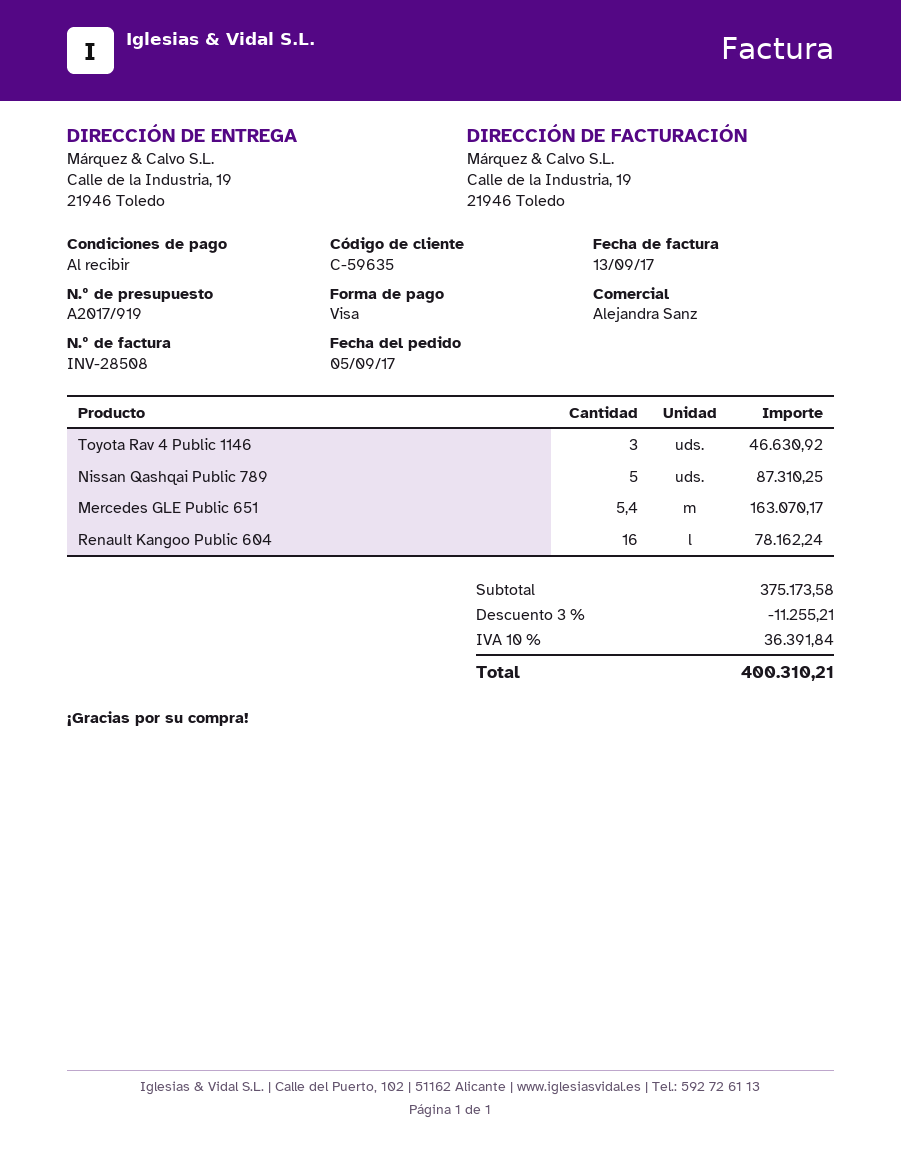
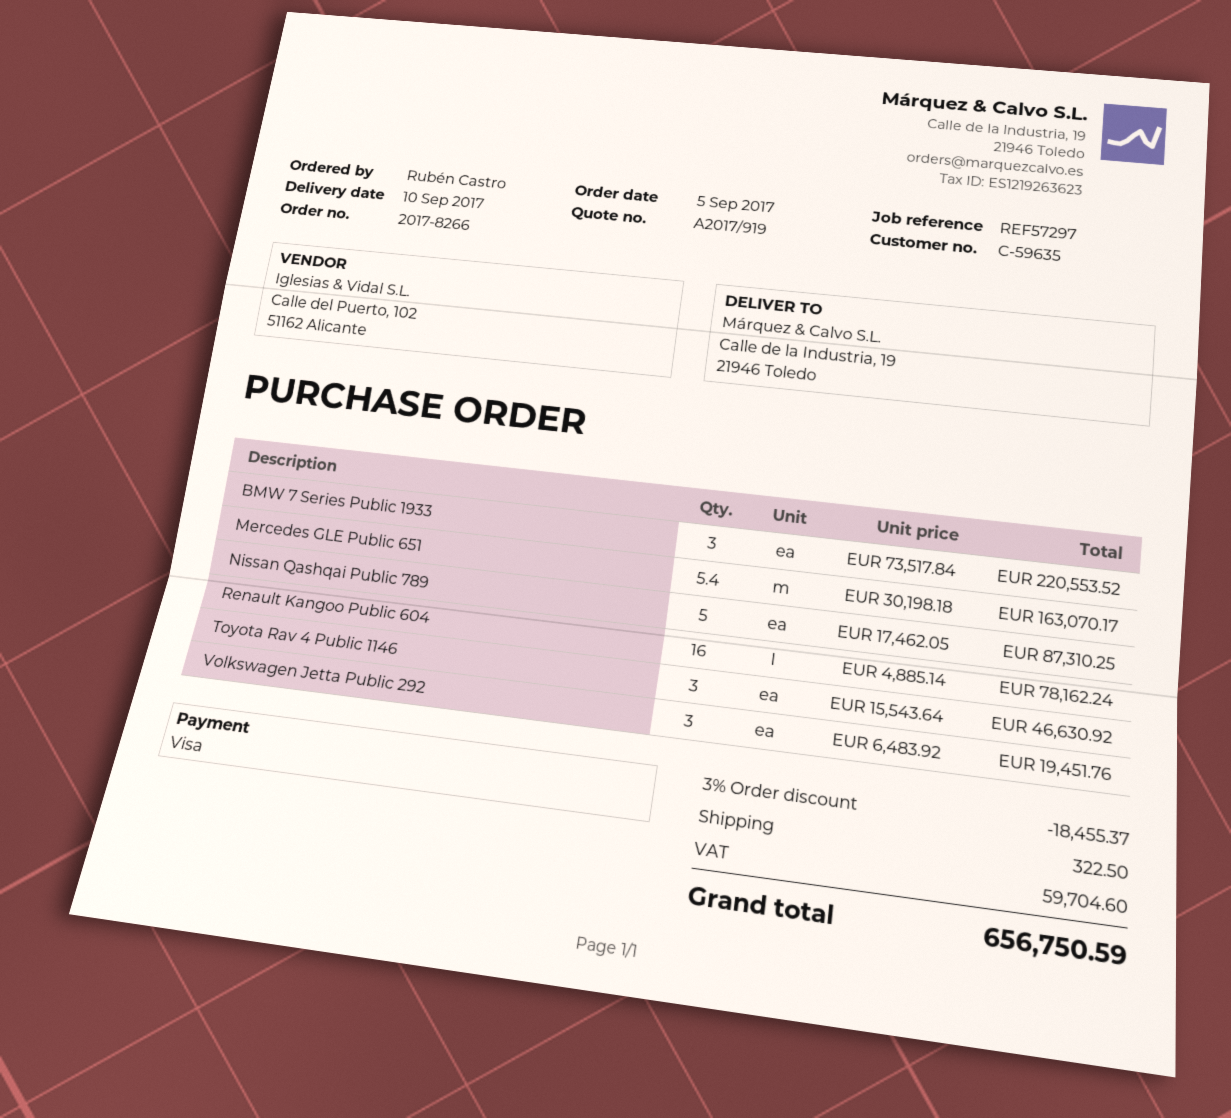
BMW 7 Series Public 1933: none -> 3 for 220553.52
Volkswagen Jetta Public 292: none -> 3 for 19451.76
discount: 3% = 11255.21 -> 3% = 18455.37
shipping: none -> 322.50
tax: 36391.84 -> 59704.60
total: 400310.21 -> 656750.59

